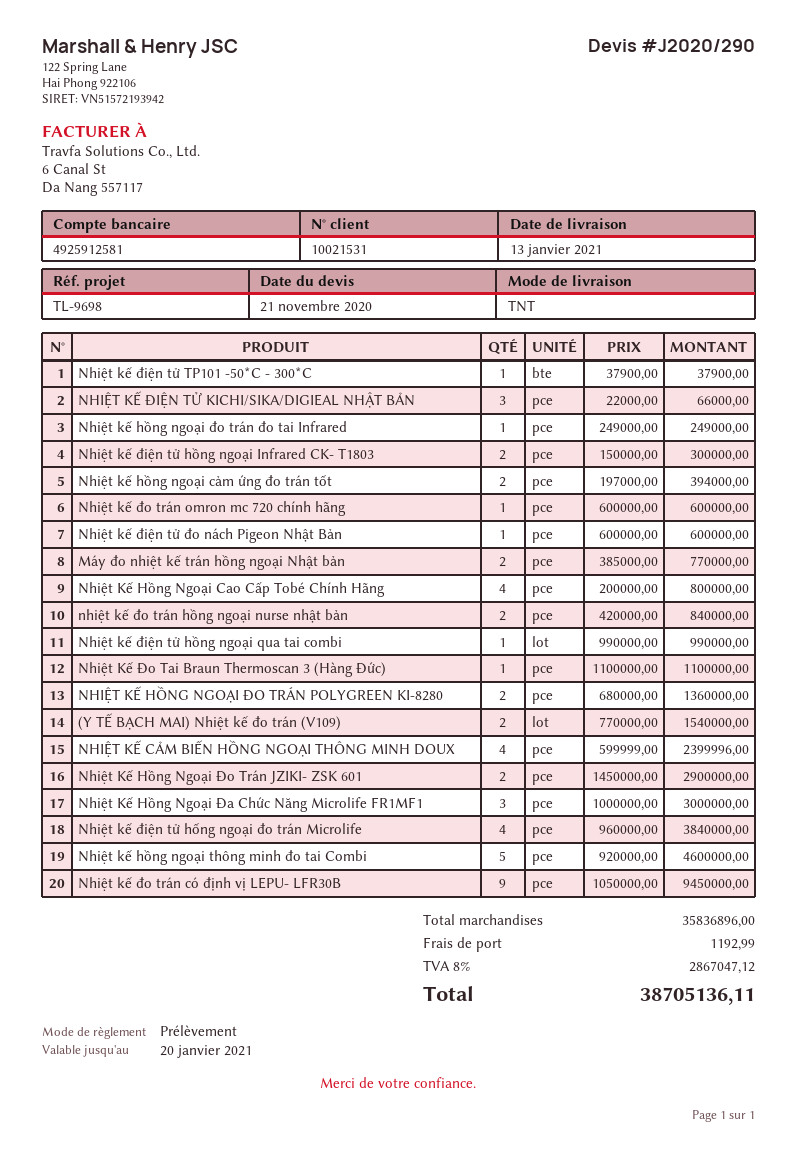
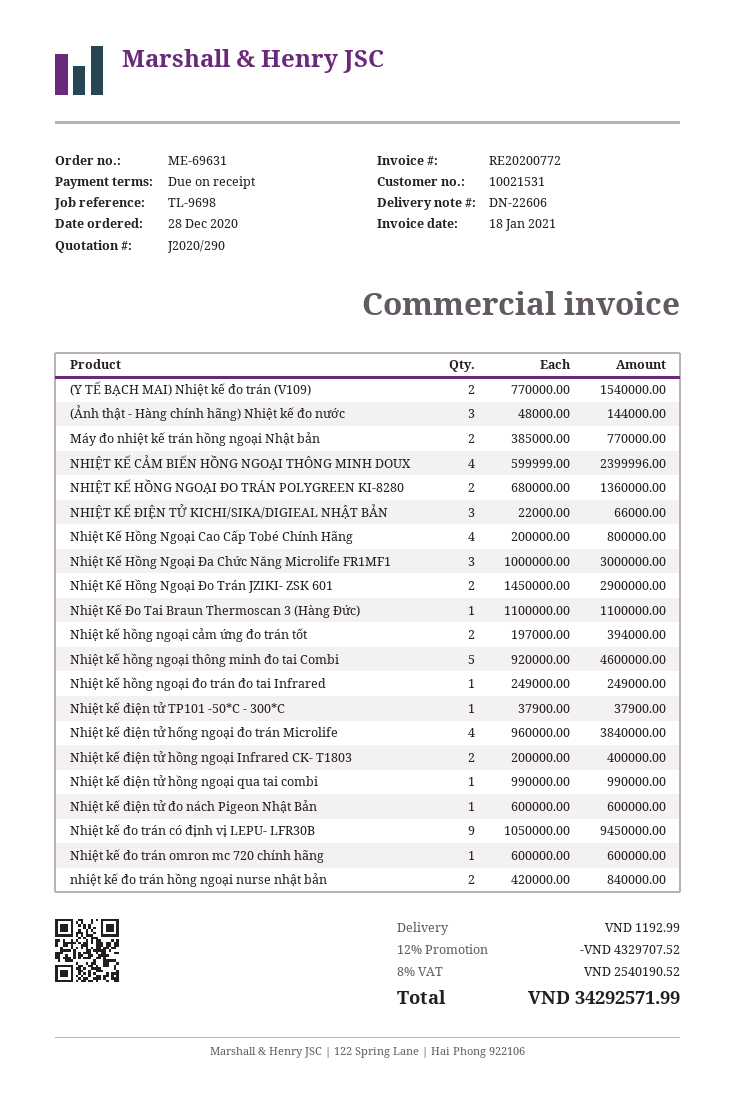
Nhiệt kế điện tử hồng ngoại Infrared CK- T1803: 2 x 150000.00 = 300000.00 -> 2 x 200000.00 = 400000.00
(Ảnh thật - Hàng chính hãng) Nhiệt kế đo nước: none -> 3 x 48000.00 = 144000.00
discount: none -> 12% = 4329707.52
tax: 8% = 2867047.12 -> 8% = 2540190.52
total: 38705136.11 -> 34292571.99

